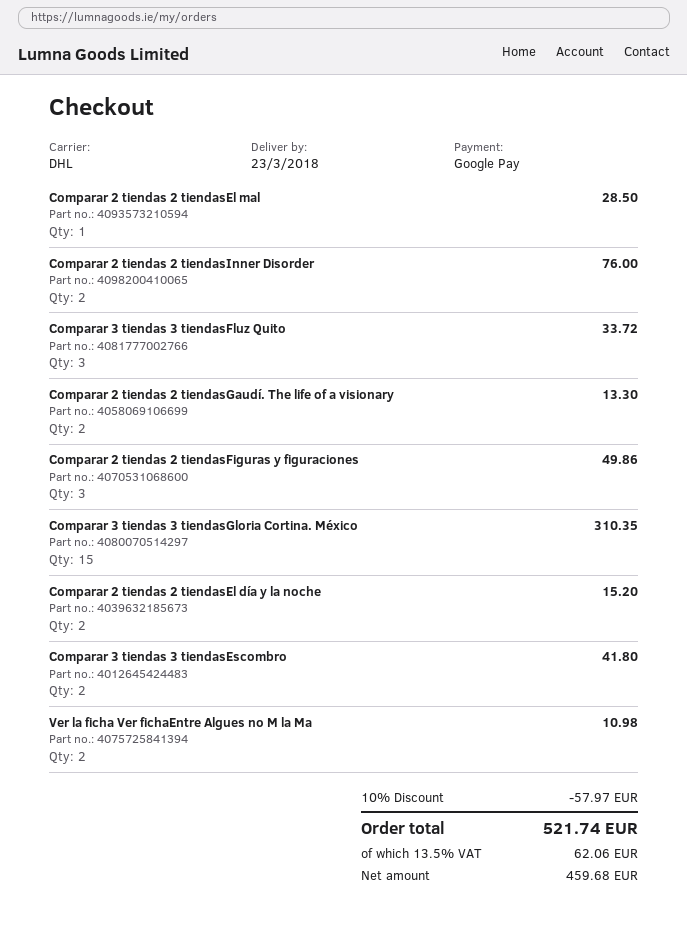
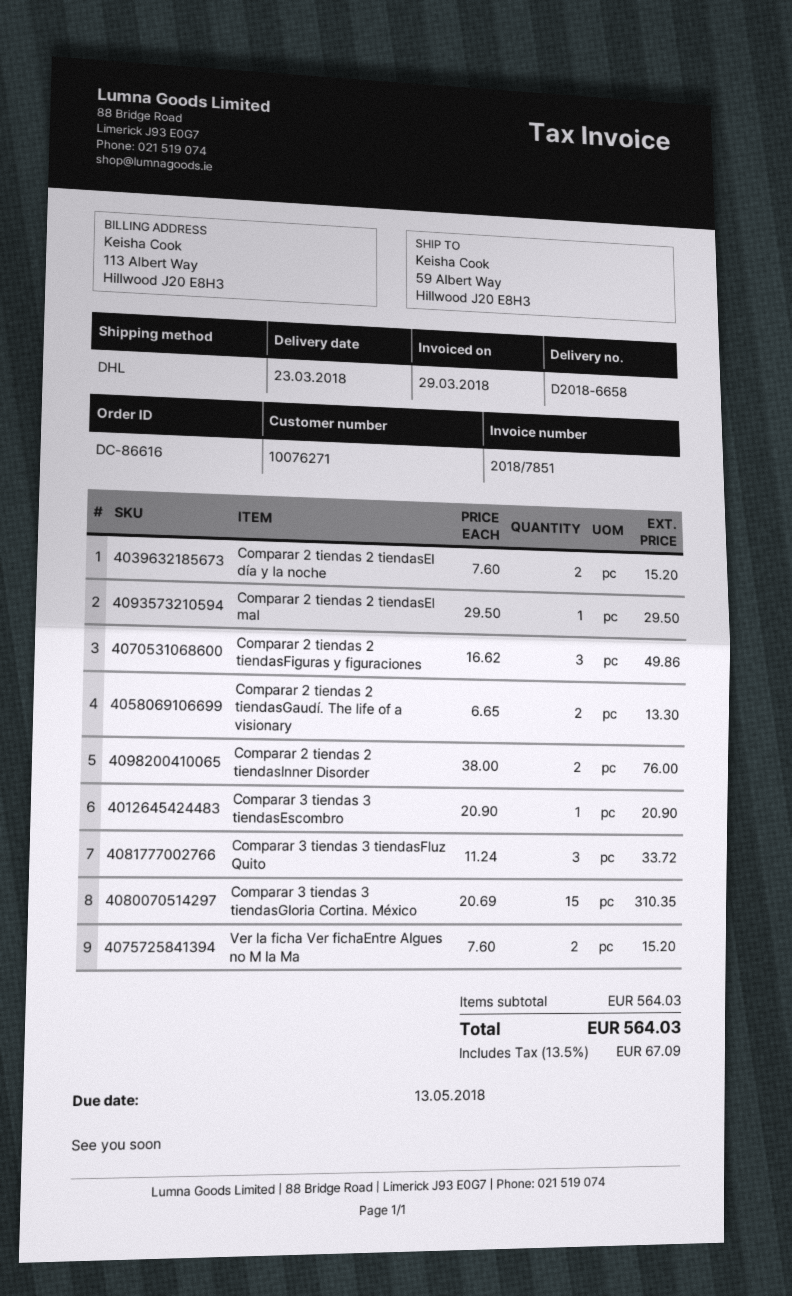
Comparar 2 tiendas 2 tiendasEl mal: 1 for 28.50 -> 1 for 29.50
Comparar 3 tiendas 3 tiendasEscombro: 2 for 41.80 -> 1 for 20.90
Ver la ficha Ver fichaEntre Algues no M la Ma: 2 for 10.98 -> 2 for 15.20
discount: 10% = 57.97 -> none
tax: 13.5% = 62.06 -> 13.5% = 67.09
total: 521.74 -> 564.03

